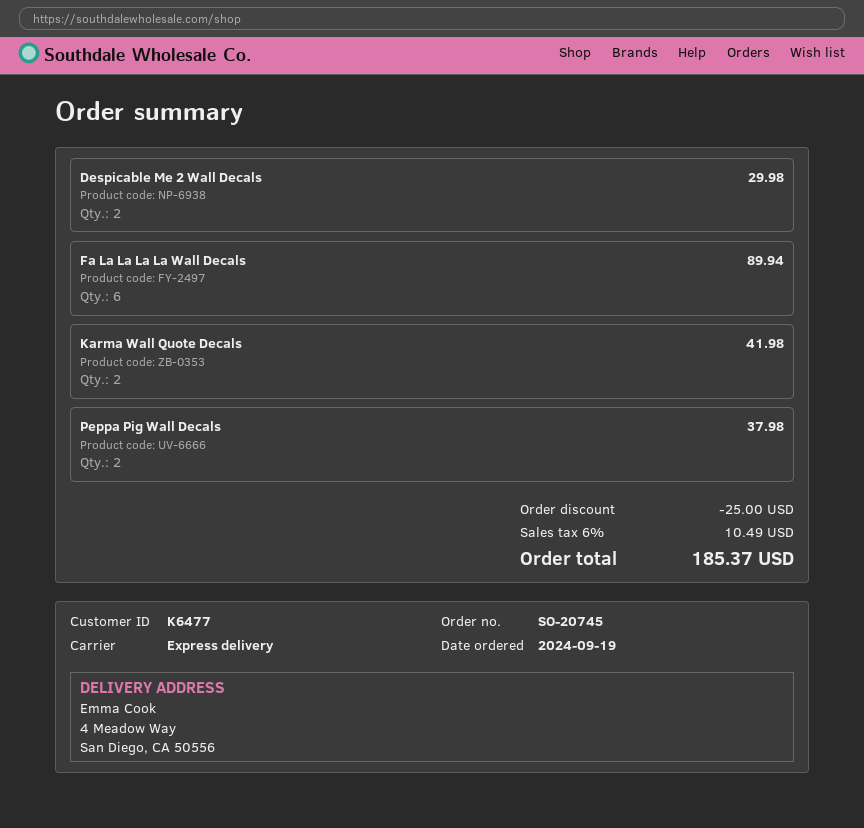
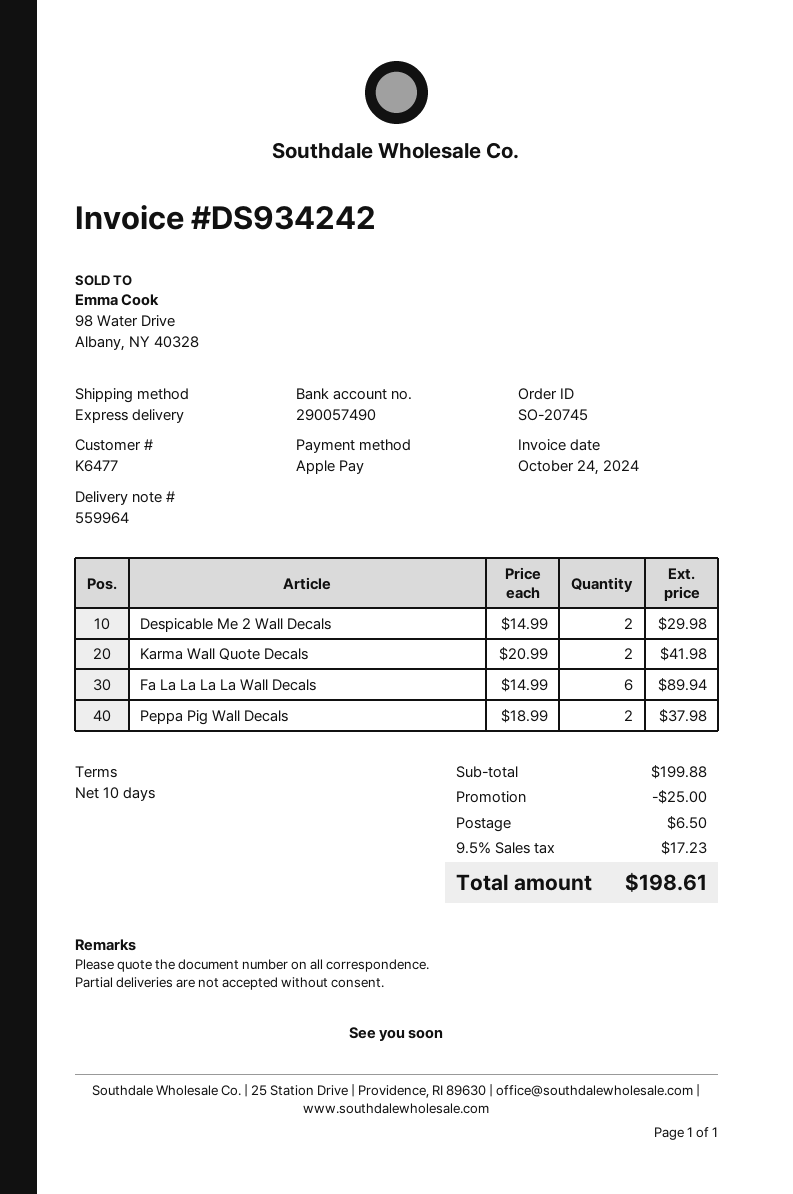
shipping: none -> 6.50
tax: 6% = 10.49 -> 9.5% = 17.23
total: 185.37 -> 198.61

